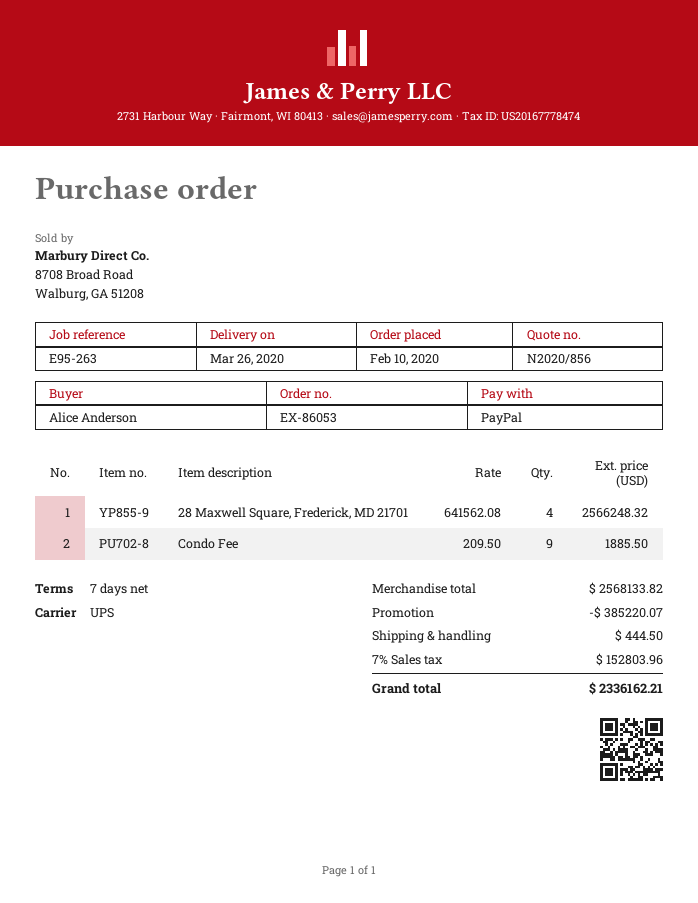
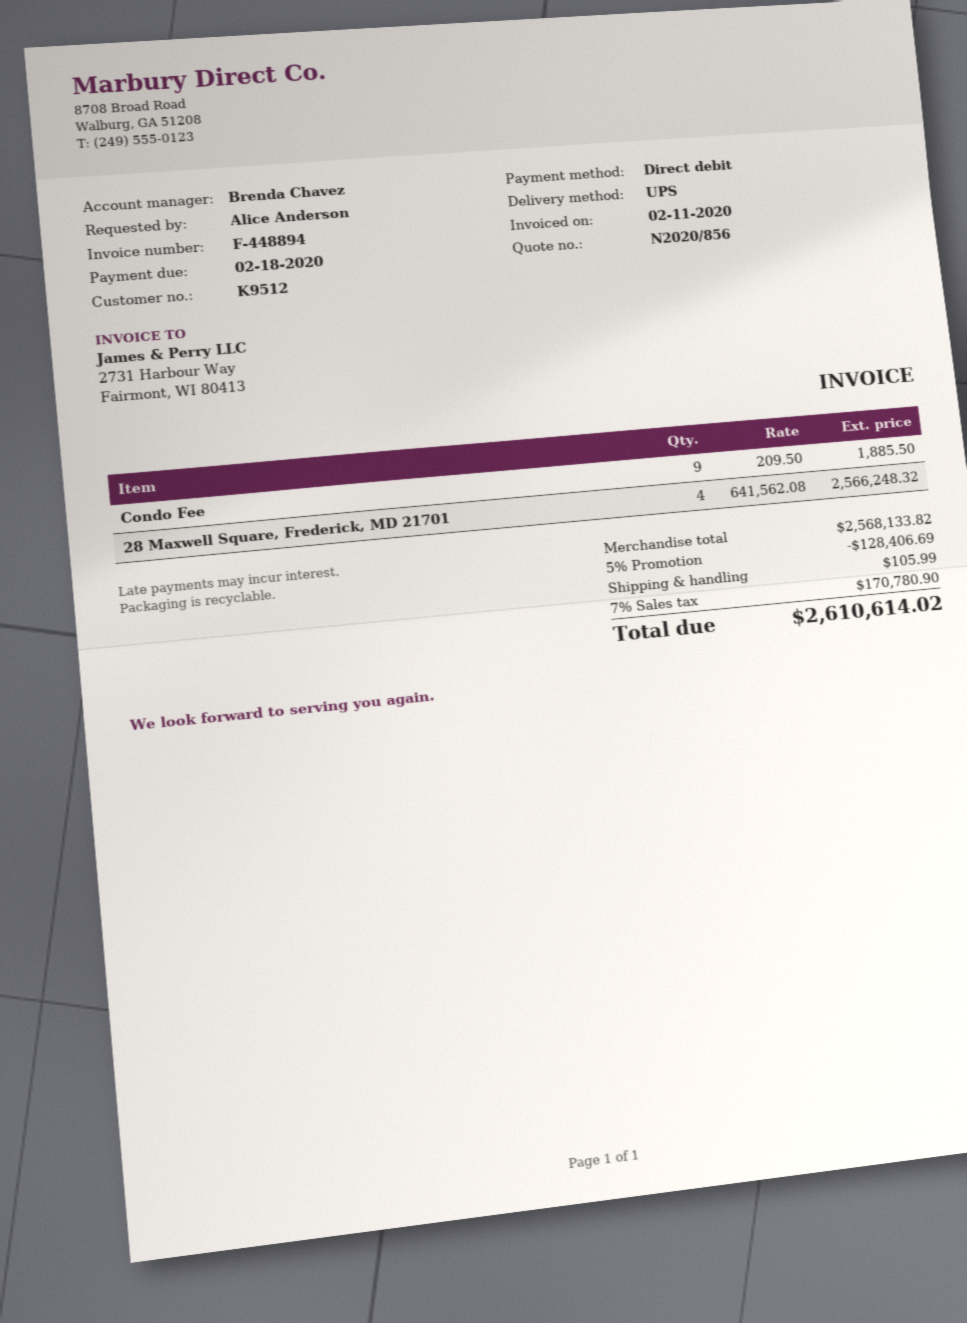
payment method: PayPal -> direct debit
discount: 385220.07 -> 128406.69
shipping: 444.50 -> 105.99
tax: 7% = 152803.96 -> 7% = 170780.90
total: 2336162.21 -> 2610614.02

